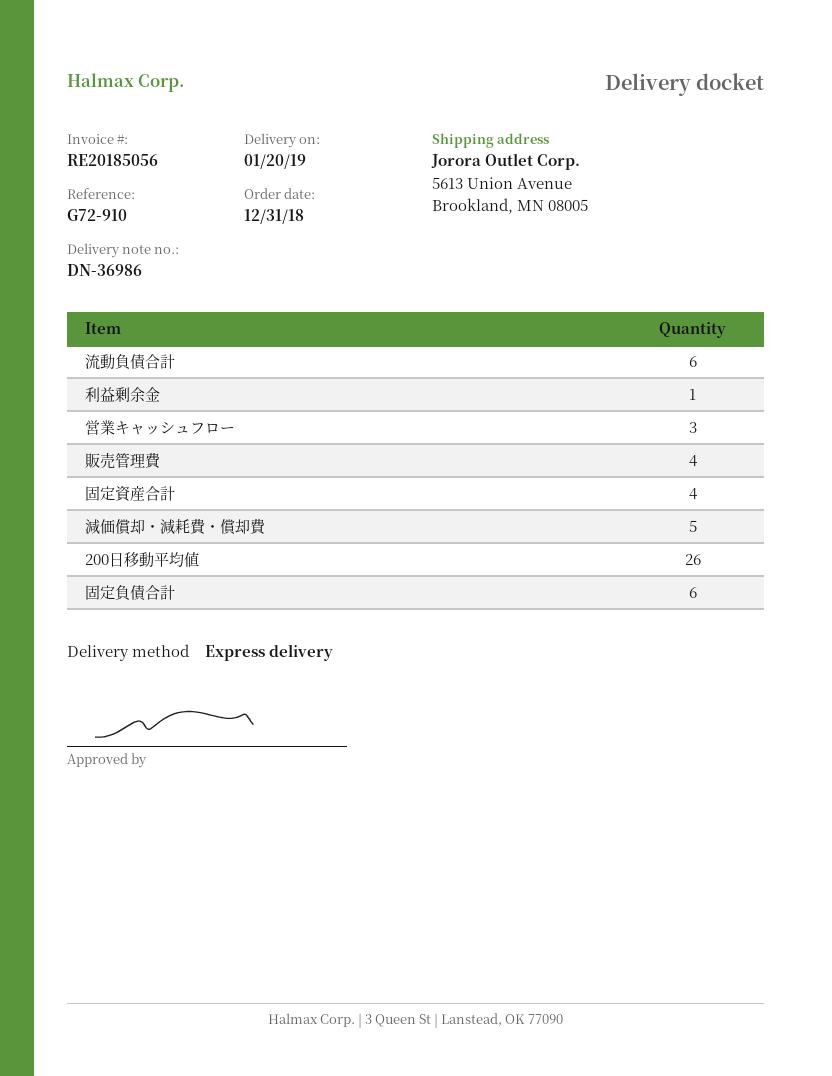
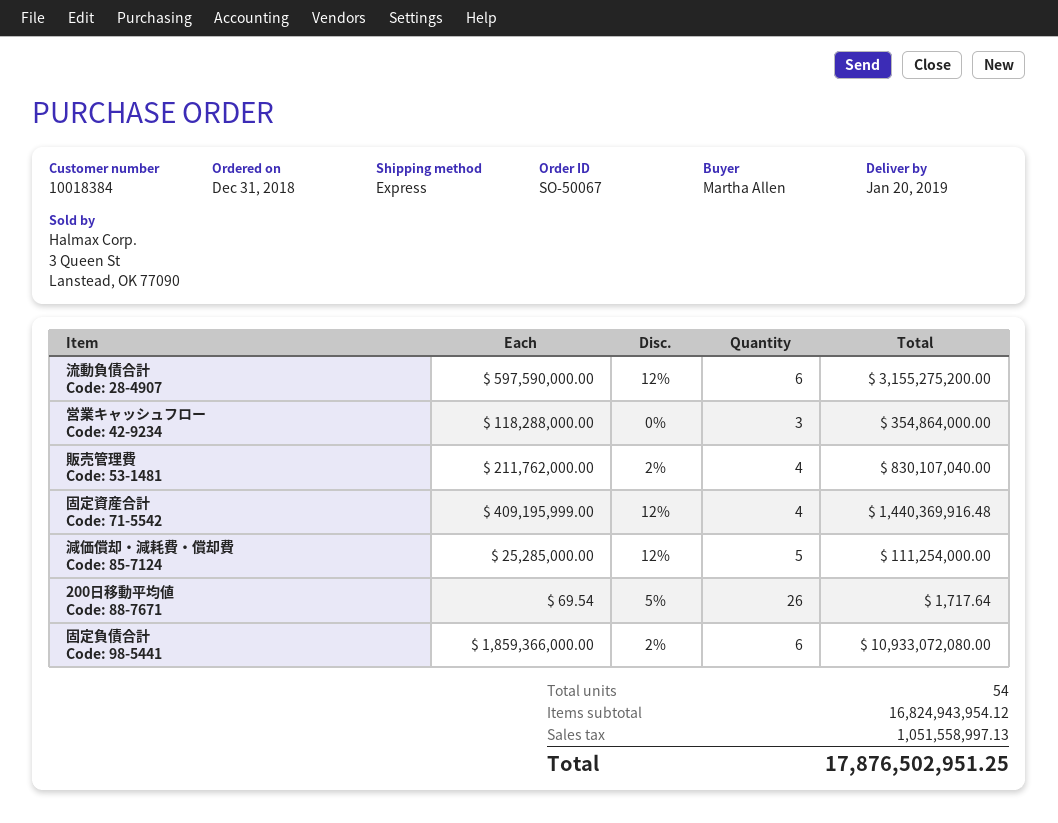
利益剰余金: 1 -> none

